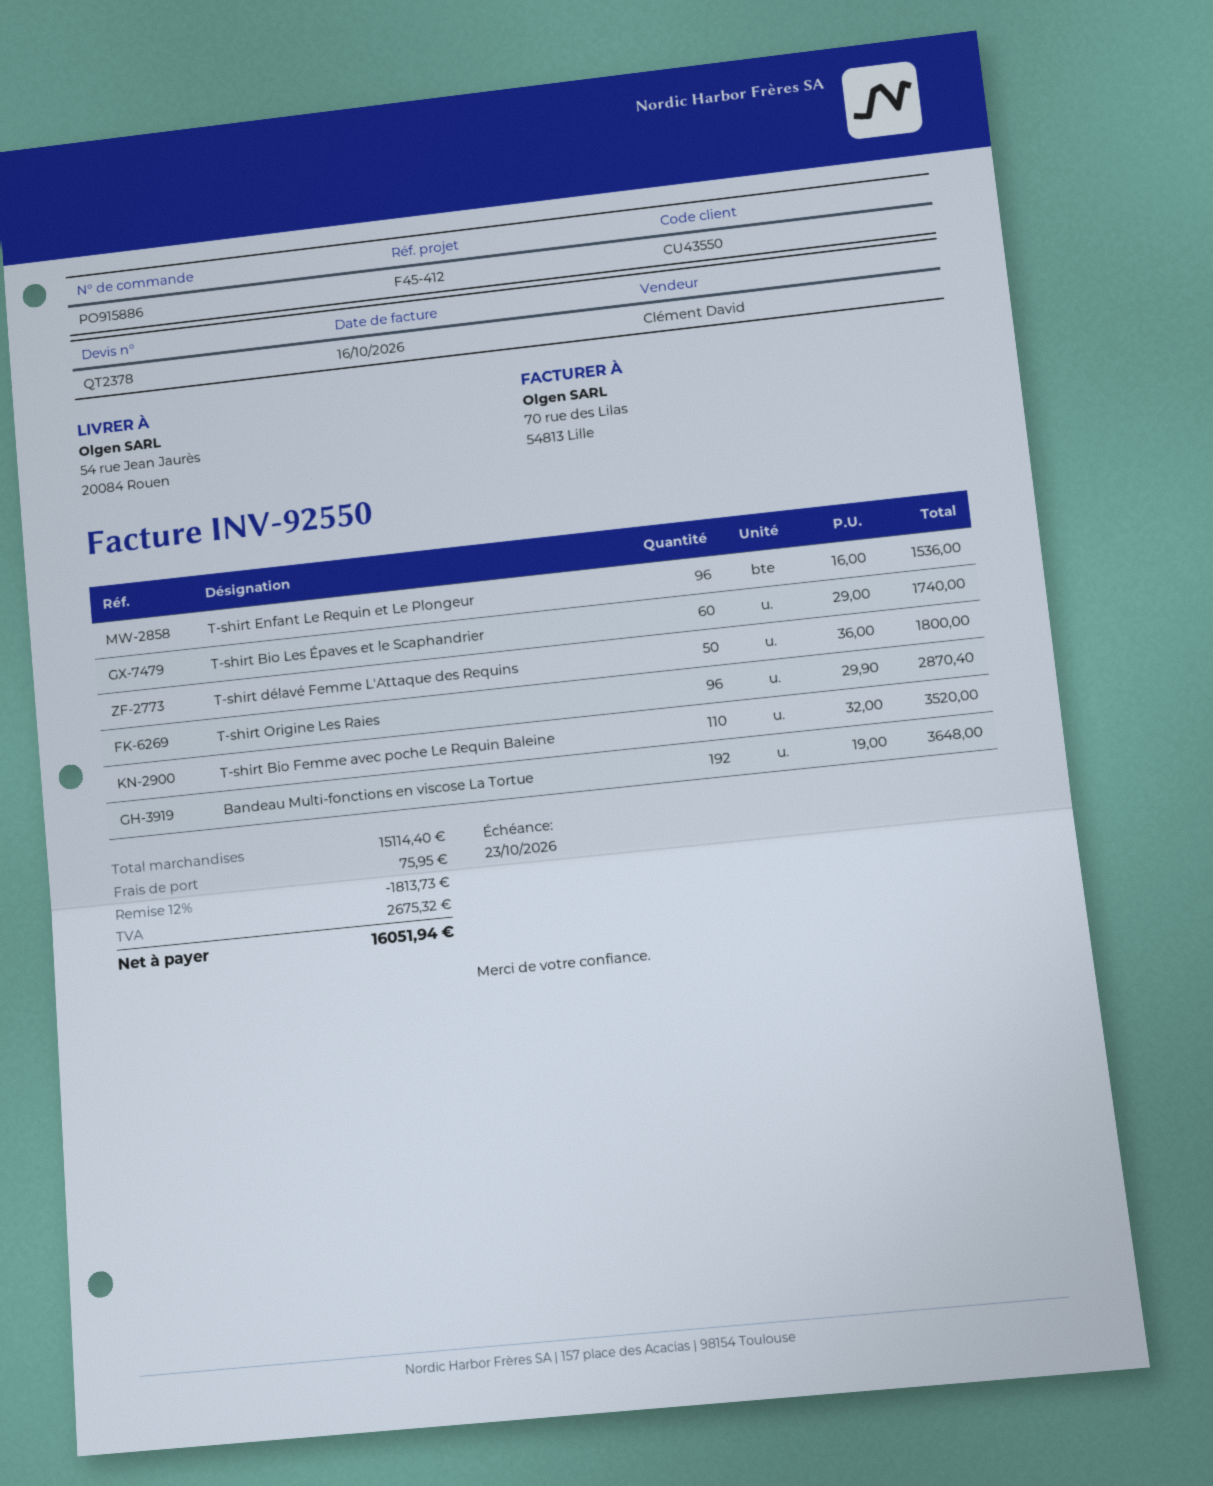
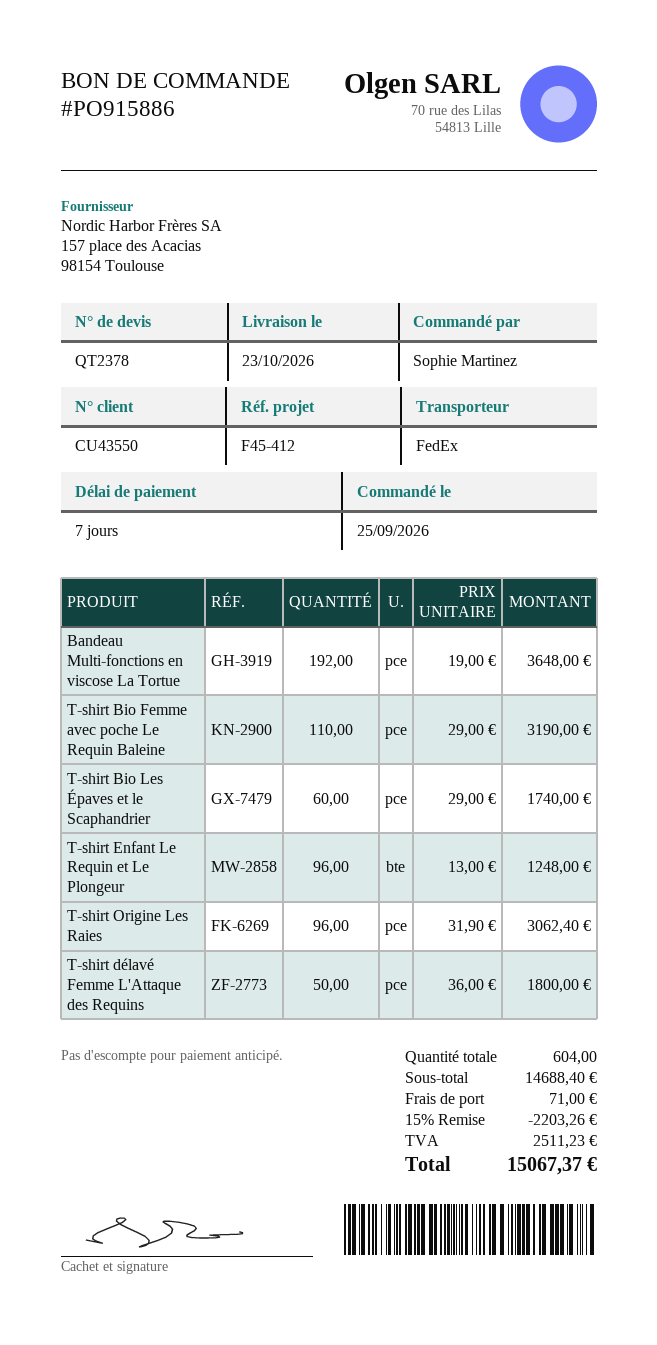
T-shirt Enfant Le Requin et Le Plongeur: 96 x 16.00 = 1536.00 -> 96 x 13.00 = 1248.00
T-shirt Origine Les Raies: 96 x 29.90 = 2870.40 -> 96 x 31.90 = 3062.40
T-shirt Bio Femme avec poche Le Requin Baleine: 110 x 32.00 = 3520.00 -> 110 x 29.00 = 3190.00
subtotal: 15114.40 -> 14688.40
discount: 12% = 1813.73 -> 15% = 2203.26
shipping: 75.95 -> 71.00
tax: 2675.32 -> 2511.23
total: 16051.94 -> 15067.37

